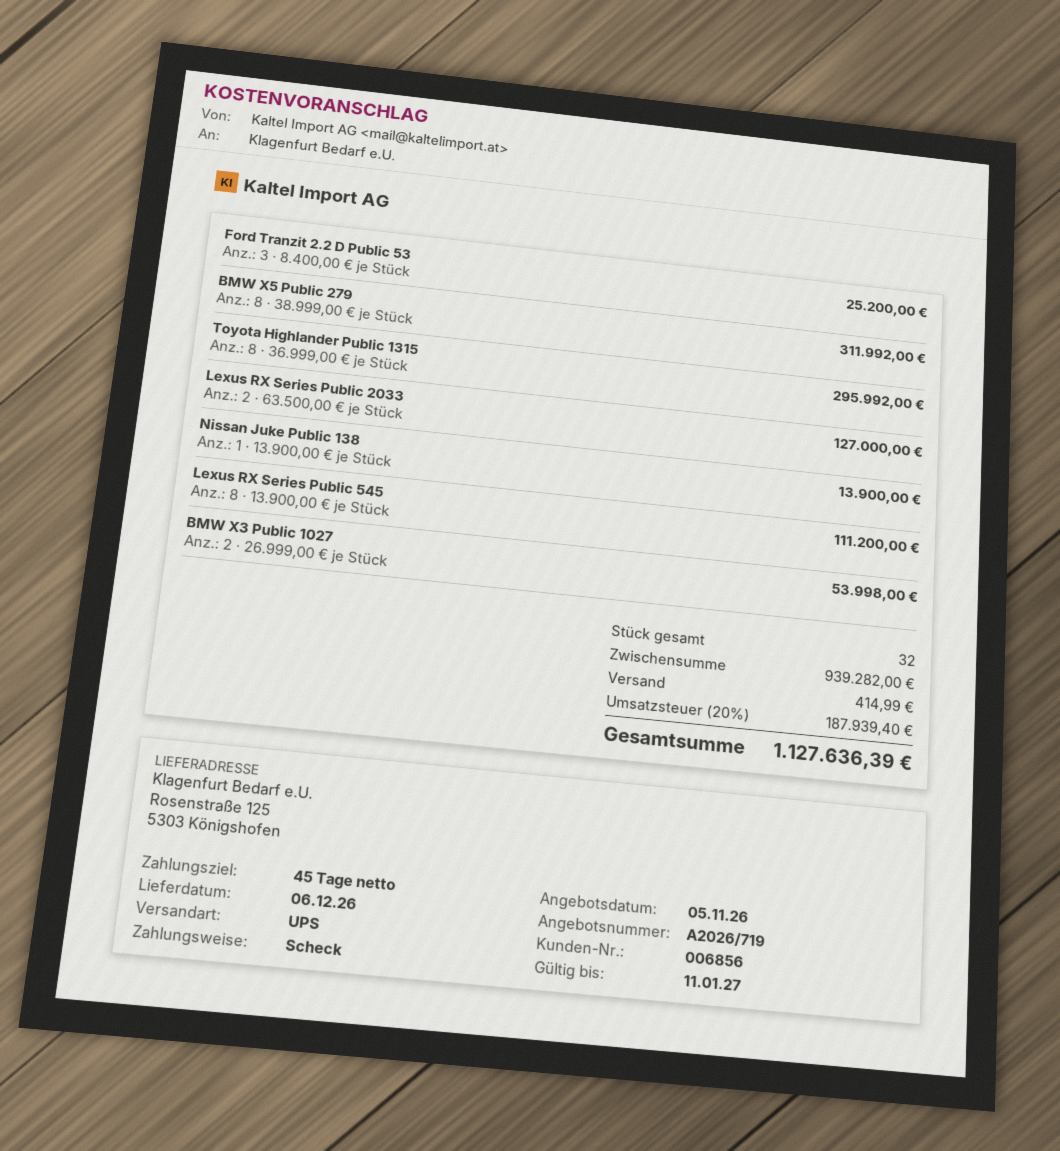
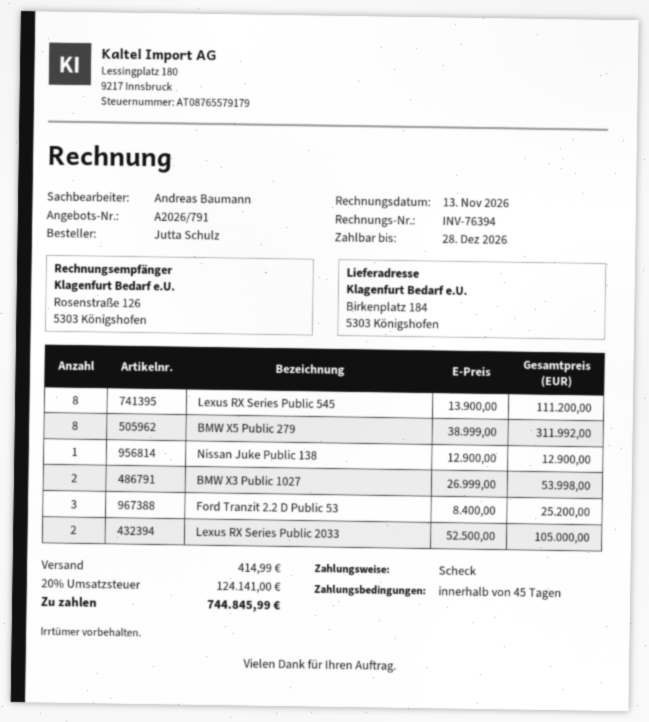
quote number: A2026/719 -> A2026/791
ship to: Rosenstraße 125, 5303 Königshofen -> Birkenplatz 184, 5303 Königshofen
Toyota Highlander Public 1315: 8 x 36999.00 = 295992.00 -> none
Lexus RX Series Public 2033: 2 x 63500.00 = 127000.00 -> 2 x 52500.00 = 105000.00
Nissan Juke Public 138: 1 x 13900.00 = 13900.00 -> 1 x 12900.00 = 12900.00
tax: 20% = 187939.40 -> 20% = 124141.00
total: 1127636.39 -> 744845.99

